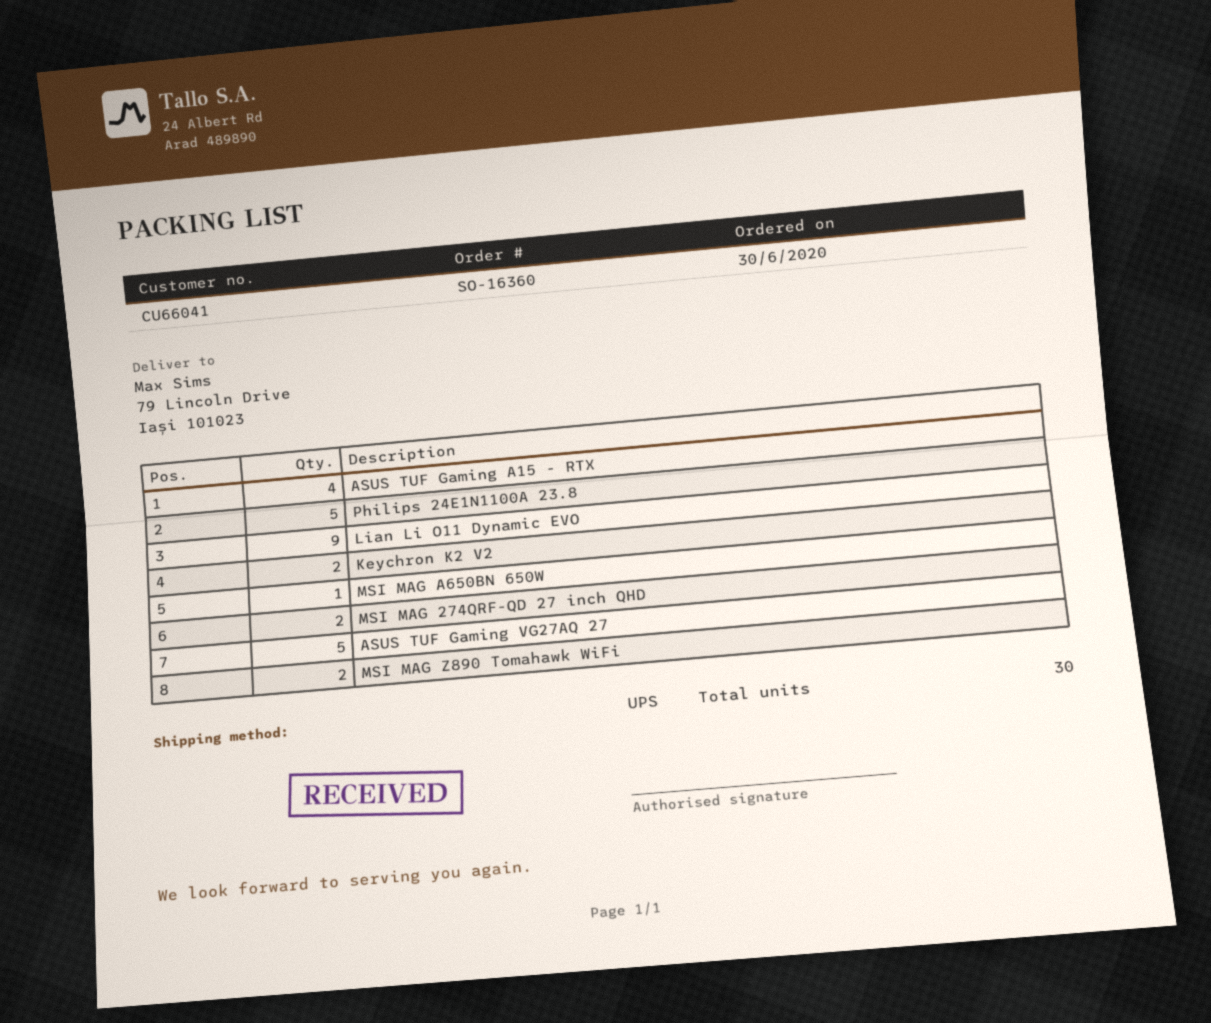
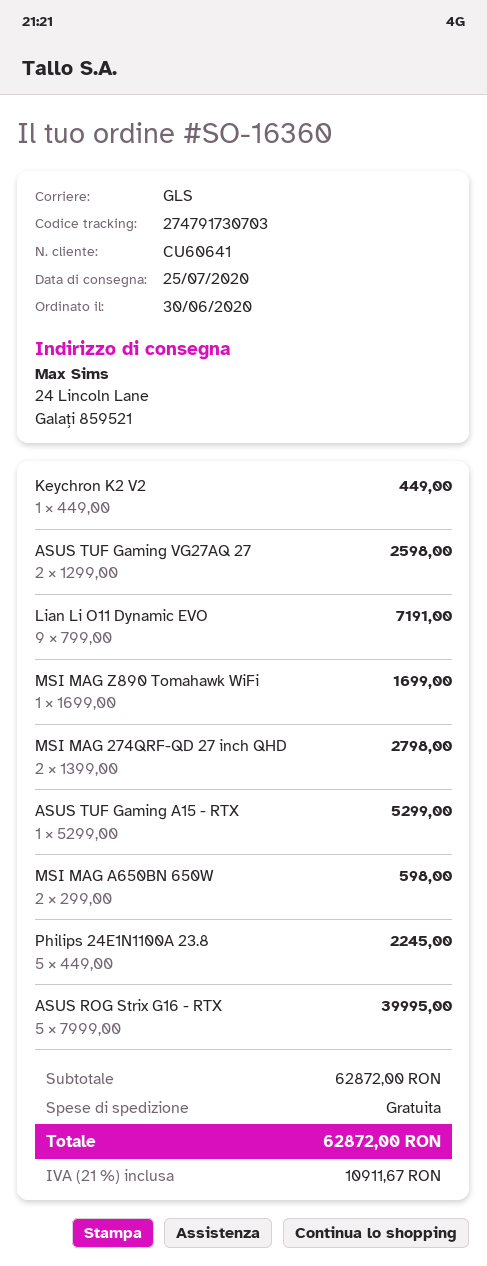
customer number: CU66041 -> CU60641
shipping method: UPS -> GLS
ship to: 79 Lincoln Drive, Iași 101023 -> 24 Lincoln Lane, Galați 859521
ASUS TUF Gaming A15 - RTX: 4 -> 1
Keychron K2 V2: 2 -> 1
MSI MAG A650BN 650W: 1 -> 2
ASUS TUF Gaming VG27AQ 27: 5 -> 2
MSI MAG Z890 Tomahawk WiFi: 2 -> 1
ASUS ROG Strix G16 - RTX: none -> 5

